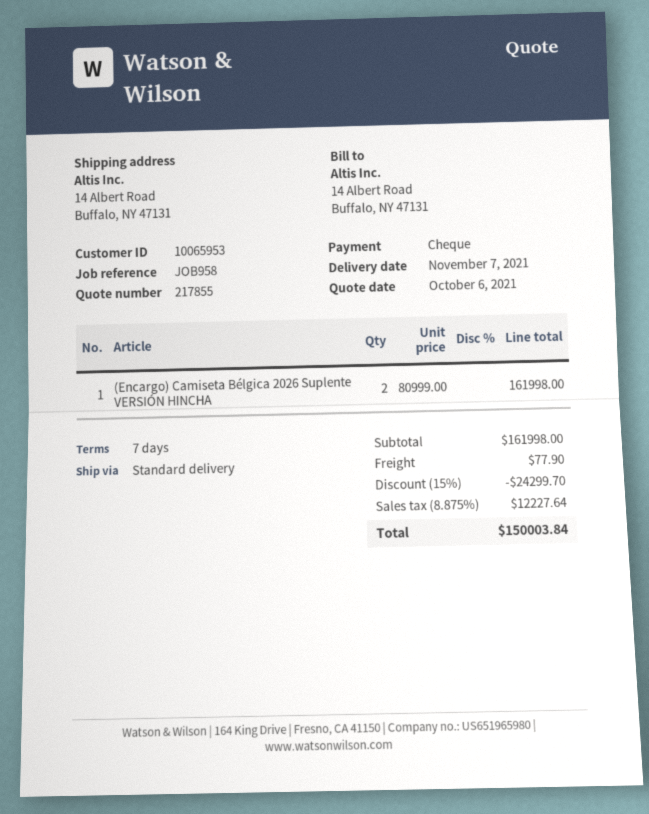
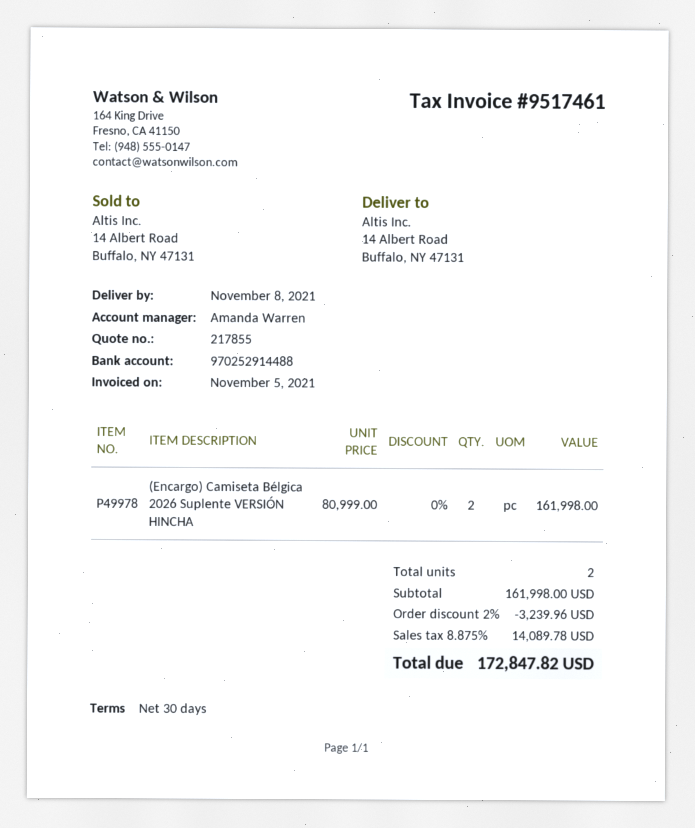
delivery date: 2021-11-07 -> 2021-11-08
payment terms: 7 days -> 30 days
discount: 15% = 24299.70 -> 2% = 3239.96
shipping: 77.90 -> none
tax: 8.875% = 12227.64 -> 8.875% = 14089.78
total: 150003.84 -> 172847.82

